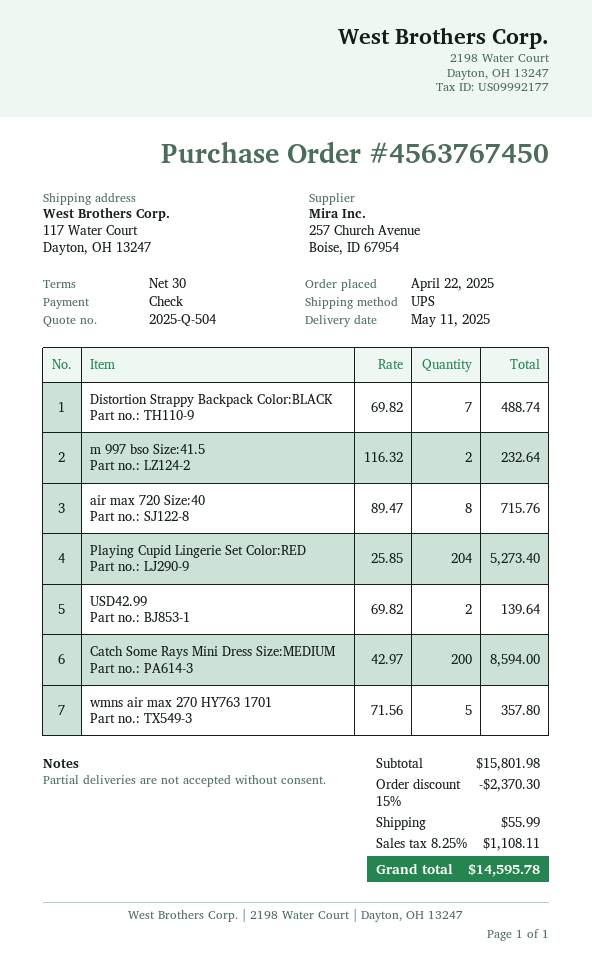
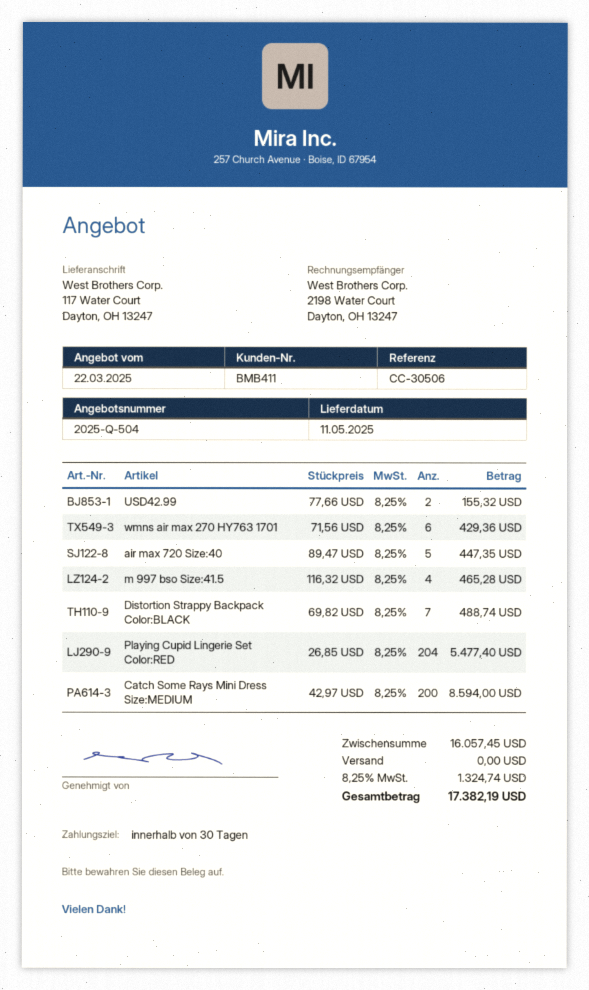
m 997 bso Size:41.5: 2 x 116.32 = 232.64 -> 4 x 116.32 = 465.28
air max 720 Size:40: 8 x 89.47 = 715.76 -> 5 x 89.47 = 447.35
Playing Cupid Lingerie Set Color:RED: 204 x 25.85 = 5273.40 -> 204 x 26.85 = 5477.40
USD42.99: 2 x 69.82 = 139.64 -> 2 x 77.66 = 155.32
wmns air max 270 HY763 1701: 5 x 71.56 = 357.80 -> 6 x 71.56 = 429.36
subtotal: 15801.98 -> 16057.45
discount: 15% = 2370.30 -> none
shipping: 55.99 -> 0.00
tax: 8.25% = 1108.11 -> 8.25% = 1324.74
total: 14595.78 -> 17382.19

